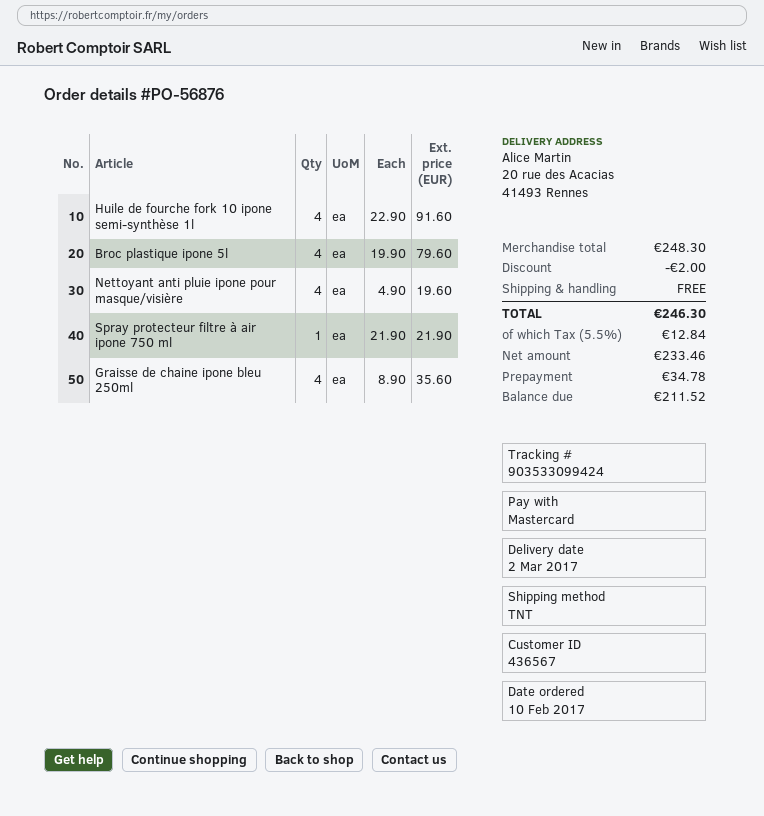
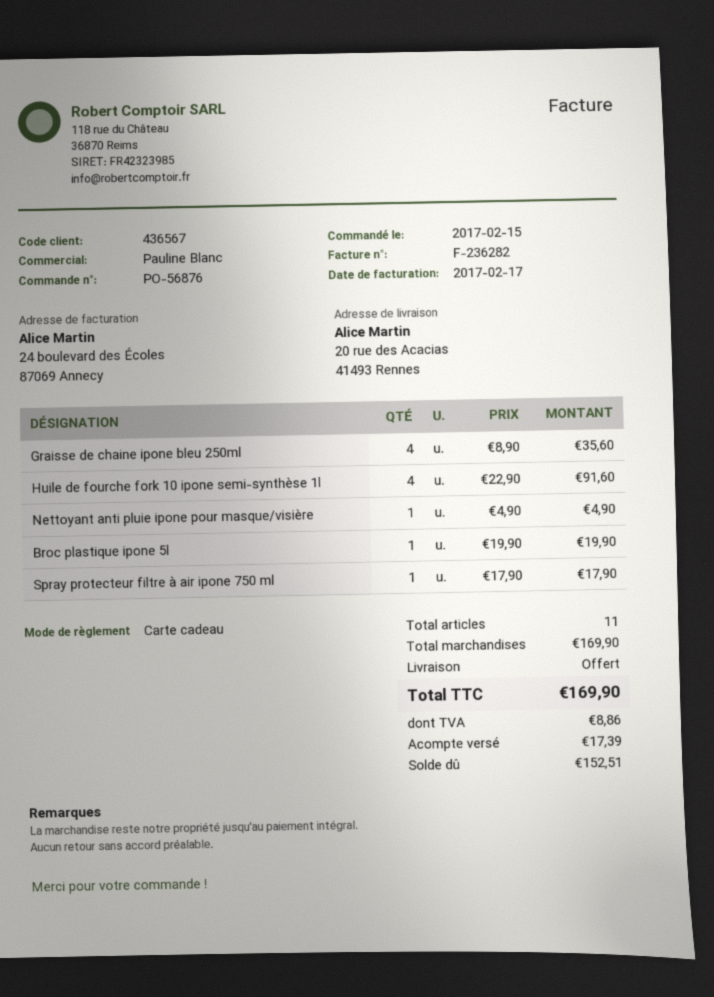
order date: 2017-02-10 -> 2017-02-15
payment method: Mastercard -> gift card
Broc plastique ipone 5l: 4 x 19.90 = 79.60 -> 1 x 19.90 = 19.90
Nettoyant anti pluie ipone pour masque/visière: 4 x 4.90 = 19.60 -> 1 x 4.90 = 4.90
Spray protecteur filtre à air ipone 750 ml: 1 x 21.90 = 21.90 -> 1 x 17.90 = 17.90
subtotal: 248.30 -> 169.90
discount: 2.00 -> none
tax: 12.84 -> 8.86
total: 246.30 -> 169.90
deposit: 34.78 -> 17.39
balance: 211.52 -> 152.51

